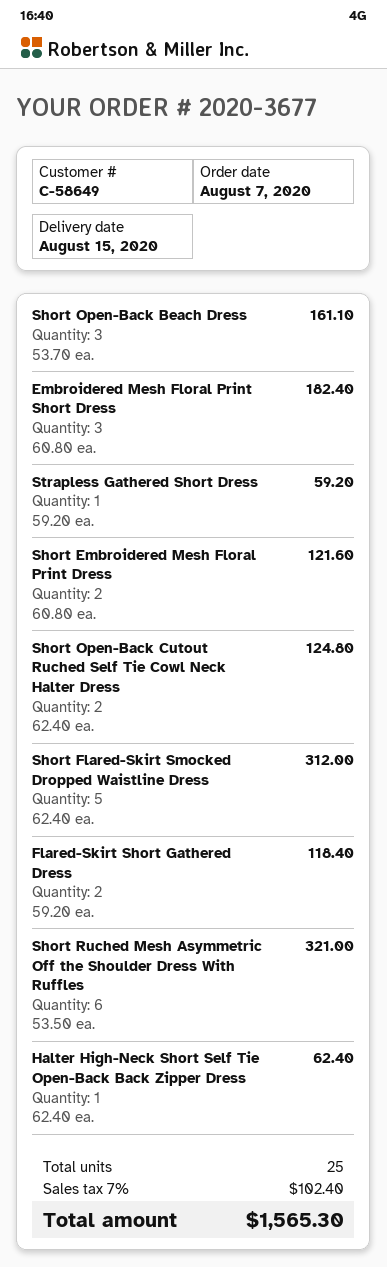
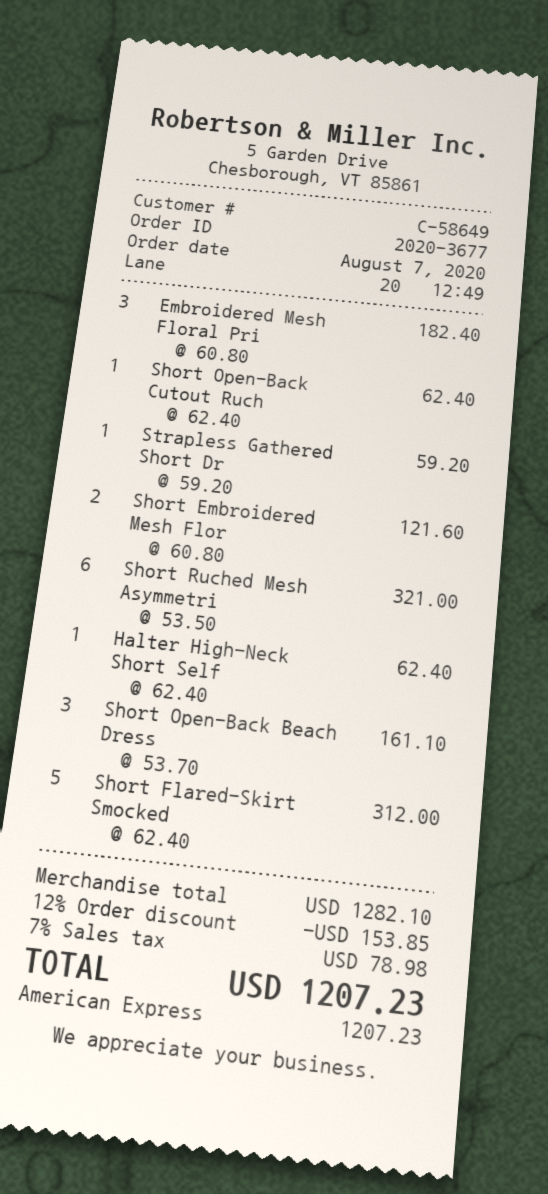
Short Open-Back Cutout Ruched Self Tie Cowl Neck Halter Dress: 2 x 62.40 = 124.80 -> 1 x 62.40 = 62.40
Flared-Skirt Short Gathered Dress: 2 x 59.20 = 118.40 -> none
discount: none -> 12% = 153.85
tax: 7% = 102.40 -> 7% = 78.98
total: 1565.30 -> 1207.23

